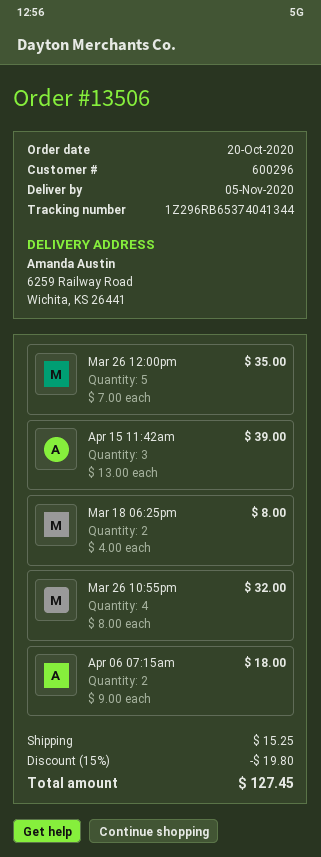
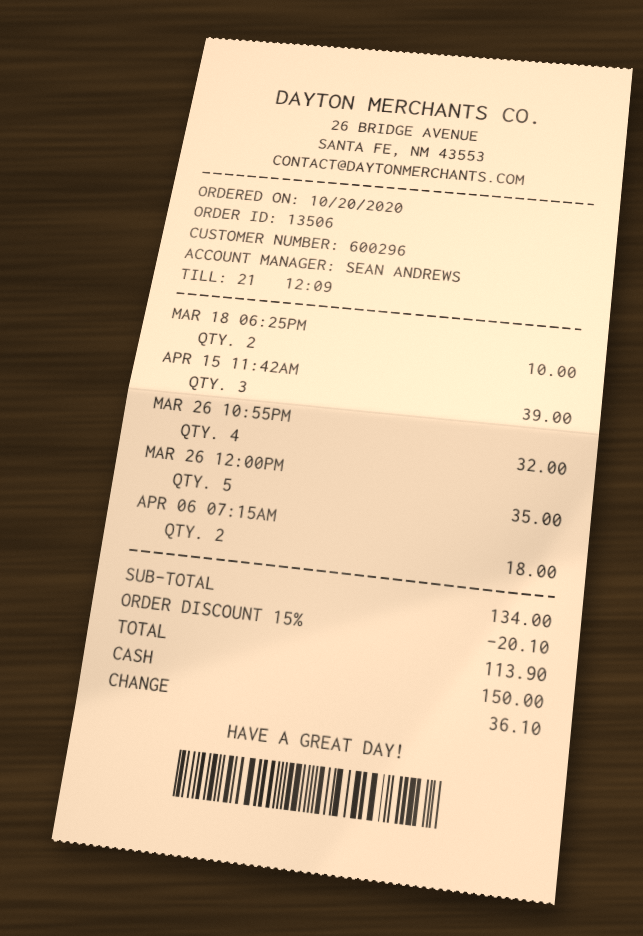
Mar 18 06:25pm: 2 for 8.00 -> 2 for 10.00
discount: 15% = 19.80 -> 15% = 20.10
shipping: 15.25 -> none
total: 127.45 -> 113.90

